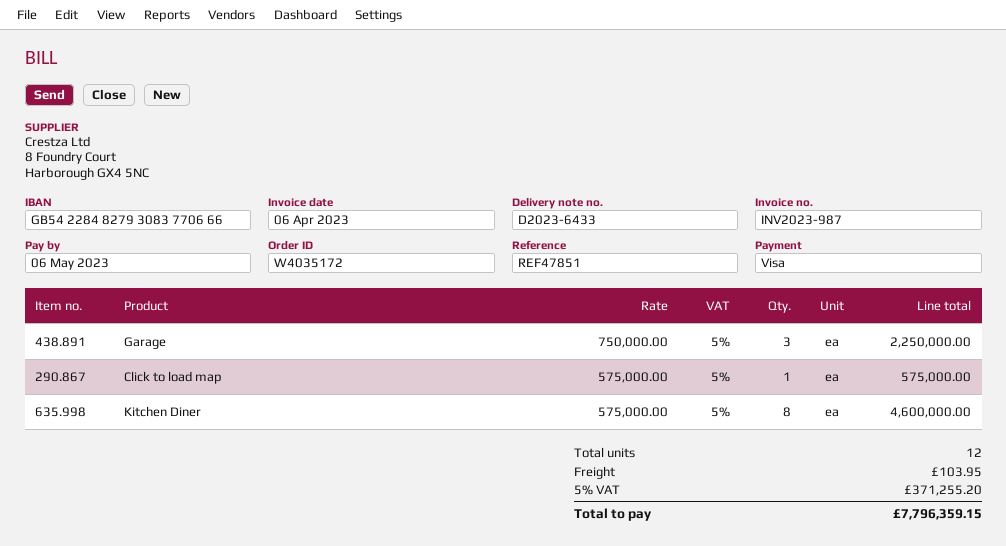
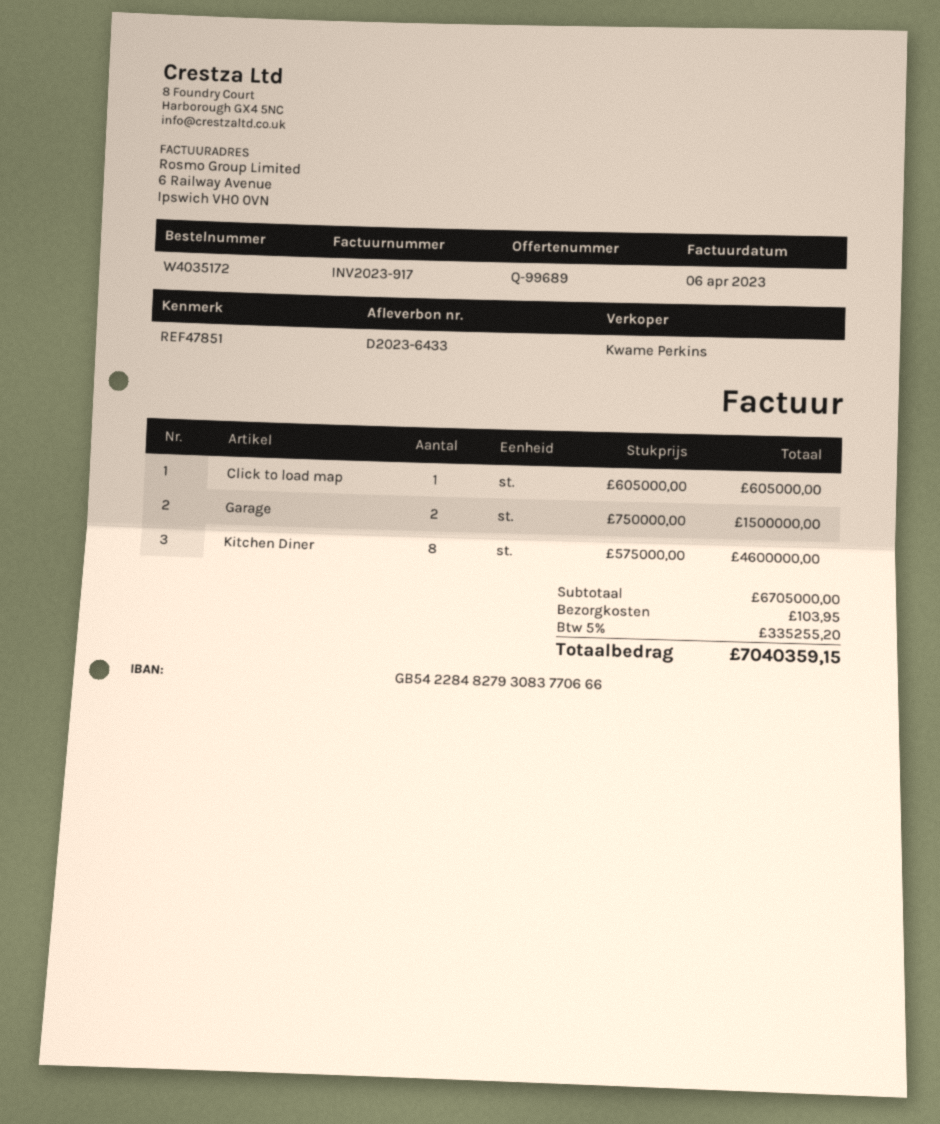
invoice number: INV2023-987 -> INV2023-917
Garage: 3 x 750000.00 = 2250000.00 -> 2 x 750000.00 = 1500000.00
Click to load map: 1 x 575000.00 = 575000.00 -> 1 x 605000.00 = 605000.00
tax: 5% = 371255.20 -> 5% = 335255.20
total: 7796359.15 -> 7040359.15

